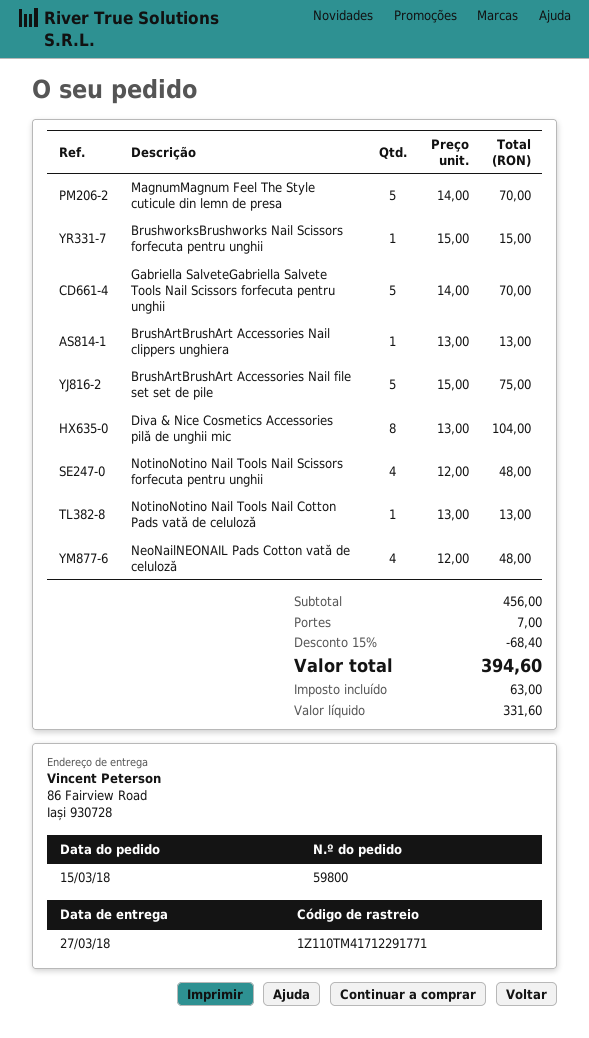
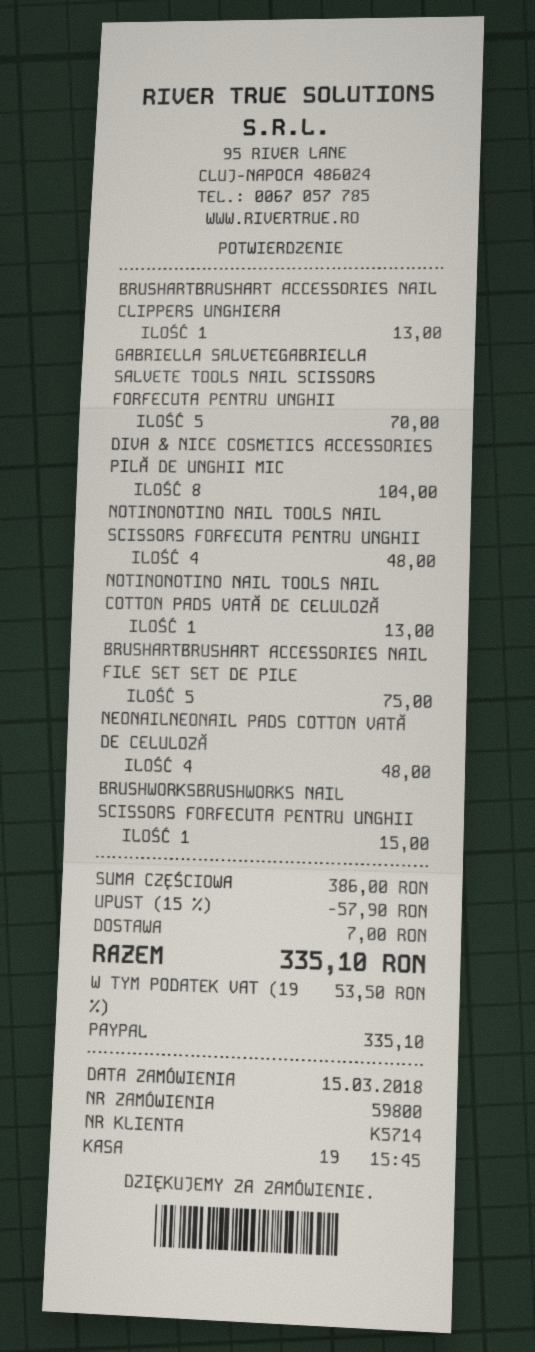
MagnumMagnum Feel The Style cuticule din lemn de presa: 5 for 70.00 -> none
subtotal: 456.00 -> 386.00
discount: 15% = 68.40 -> 15% = 57.90
tax: 63.00 -> 53.50
total: 394.60 -> 335.10

